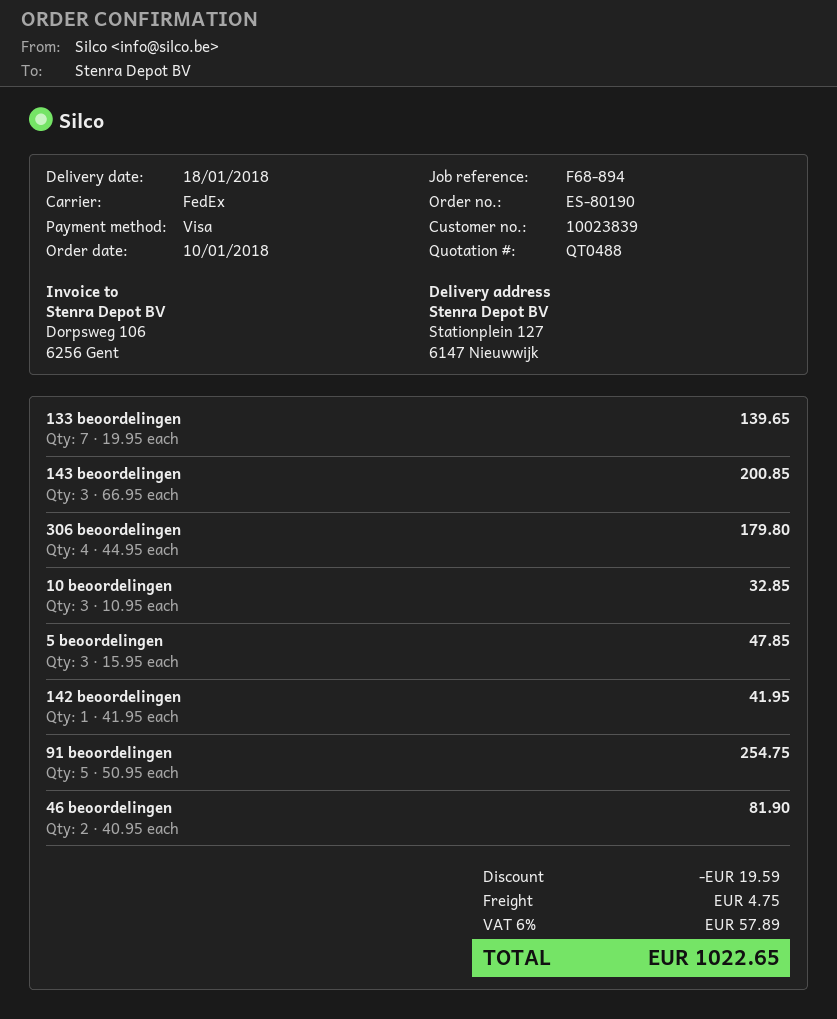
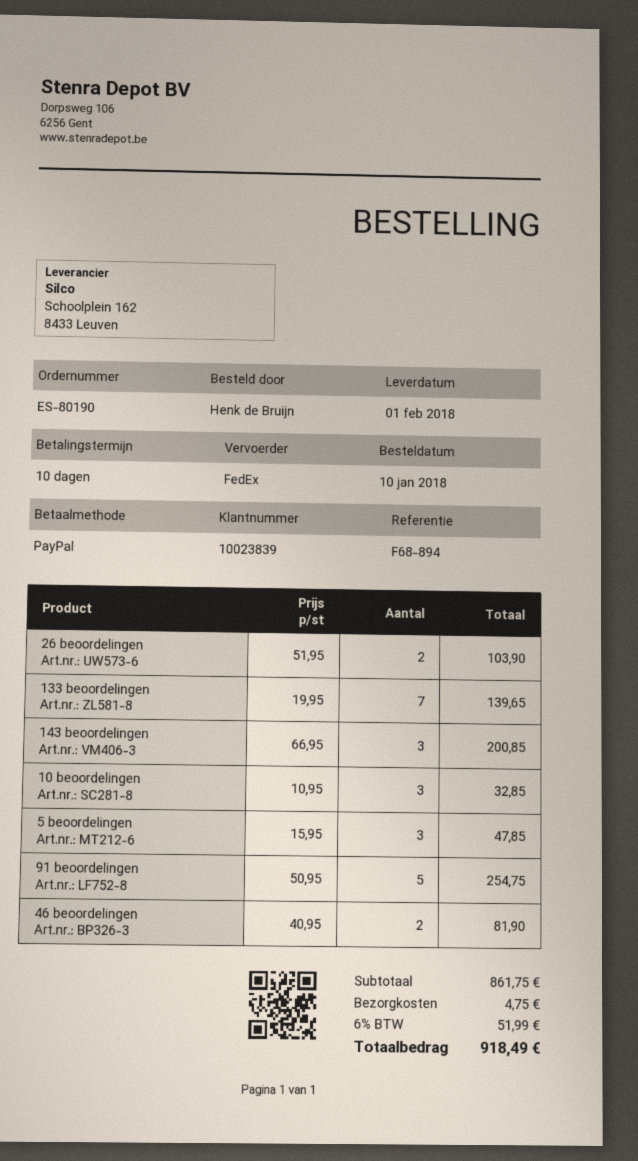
delivery date: 2018-01-18 -> 2018-02-01
payment method: Visa -> PayPal
306 beoordelingen: 4 x 44.95 = 179.80 -> none
142 beoordelingen: 1 x 41.95 = 41.95 -> none
26 beoordelingen: none -> 2 x 51.95 = 103.90
discount: 19.59 -> none
tax: 6% = 57.89 -> 6% = 51.99
total: 1022.65 -> 918.49

